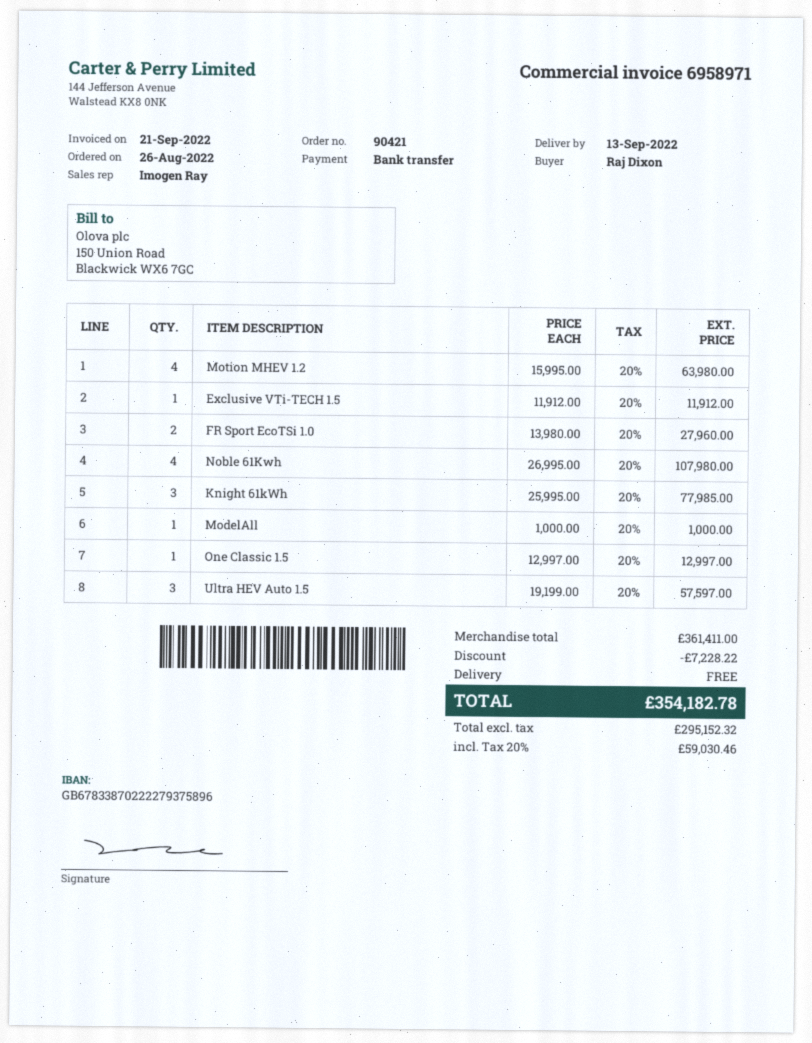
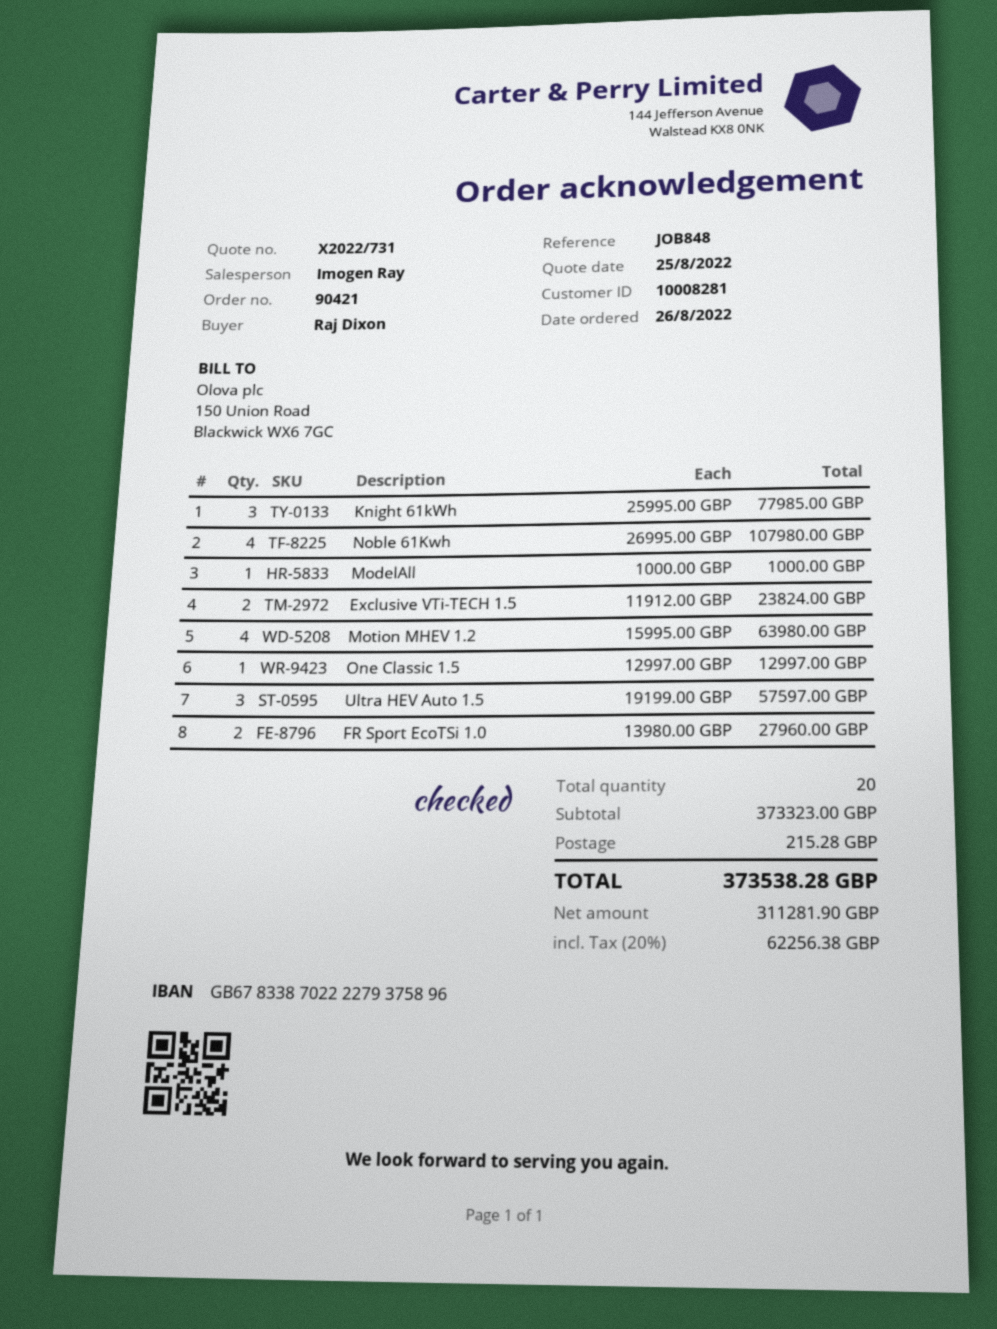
Exclusive VTi-TECH 1.5: 1 x 11912.00 = 11912.00 -> 2 x 11912.00 = 23824.00
subtotal: 361411.00 -> 373323.00
discount: 7228.22 -> none
shipping: 0.00 -> 215.28
net: 295152.32 -> 311281.90
tax: 20% = 59030.46 -> 20% = 62256.38
total: 354182.78 -> 373538.28

